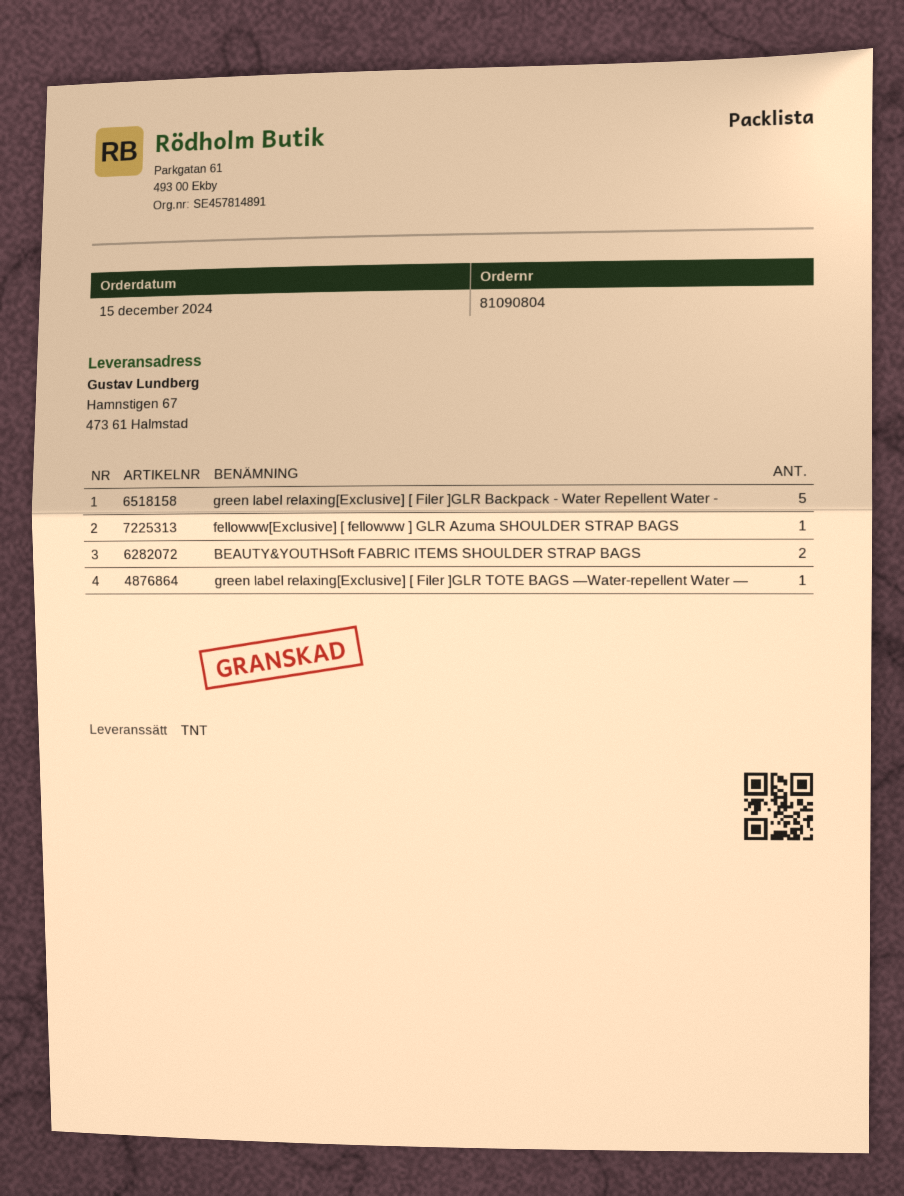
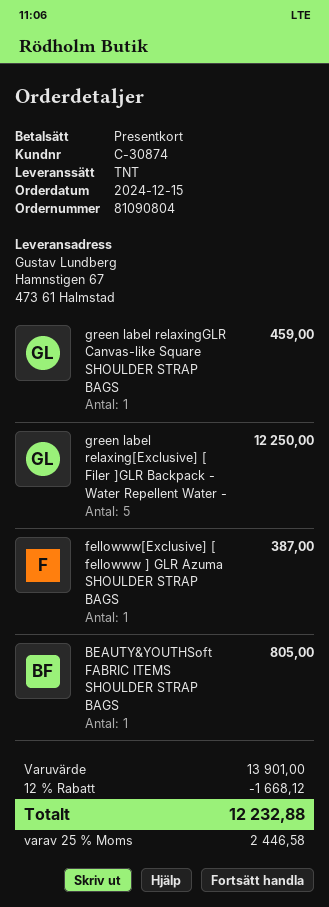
BEAUTY&YOUTHSoft FABRIC ITEMS SHOULDER STRAP BAGS: 2 -> 1
green label relaxing[Exclusive] [ Filer ]GLR TOTE BAGS ―Water-repellent Water ―: 1 -> none
green label relaxingGLR Canvas-like Square SHOULDER STRAP BAGS: none -> 1

